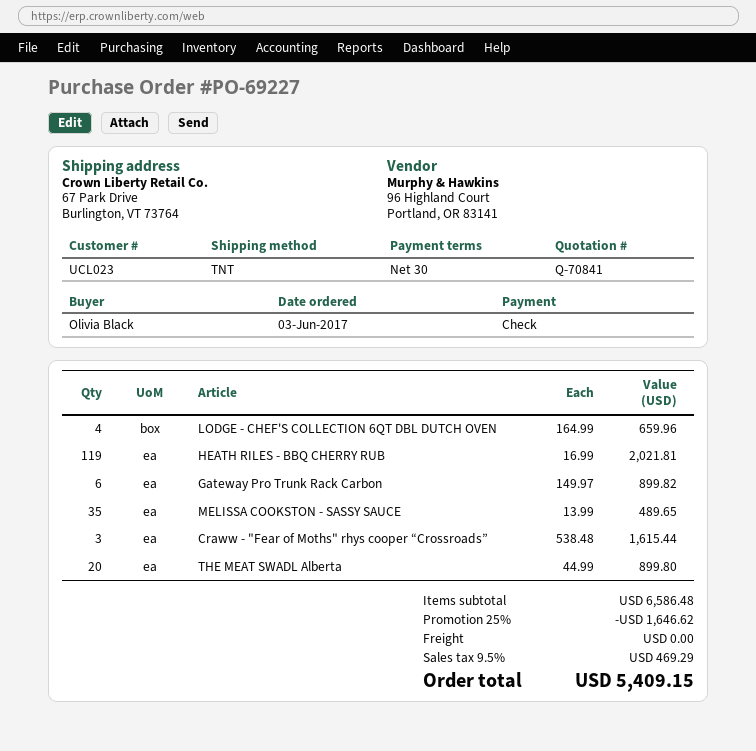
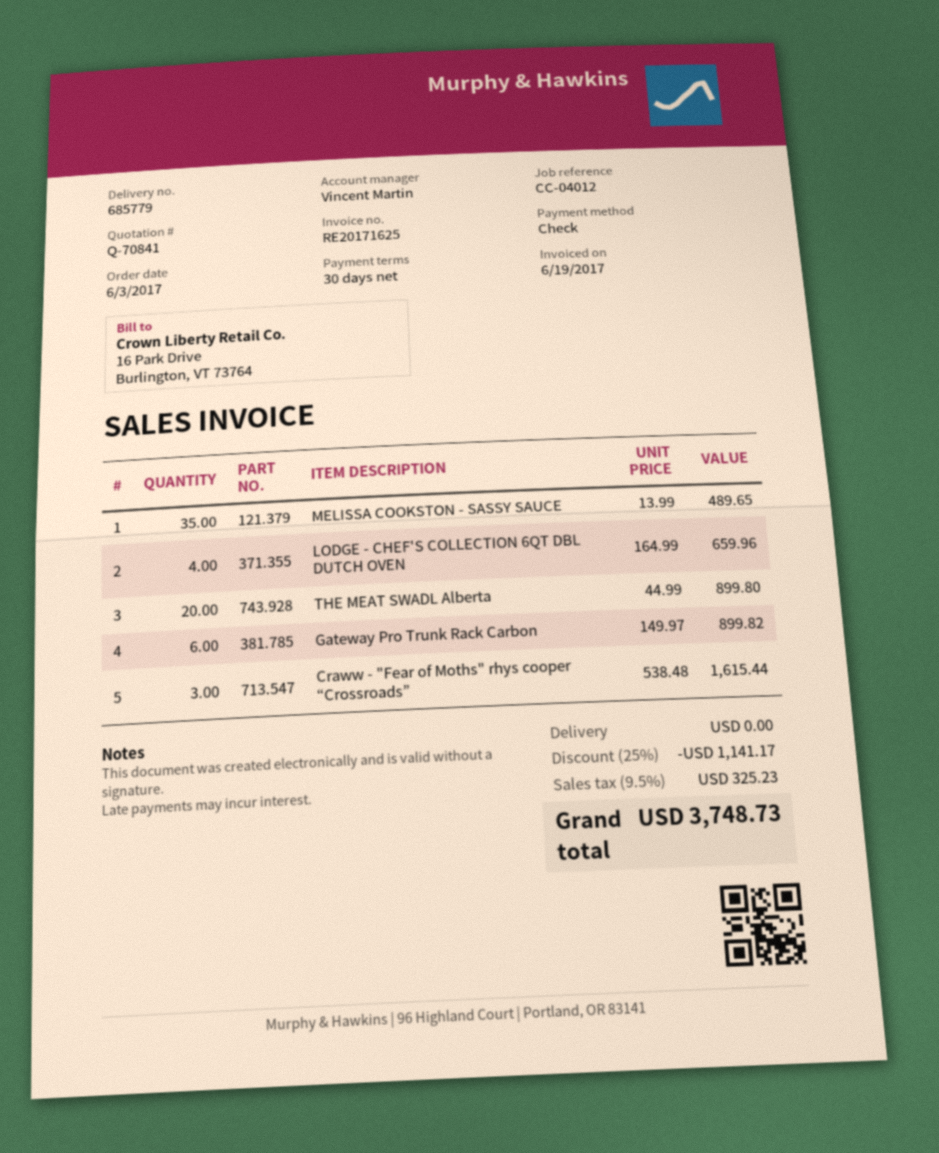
HEATH RILES - BBQ CHERRY RUB: 119 x 16.99 = 2021.81 -> none
discount: 25% = 1646.62 -> 25% = 1141.17
tax: 9.5% = 469.29 -> 9.5% = 325.23
total: 5409.15 -> 3748.73

